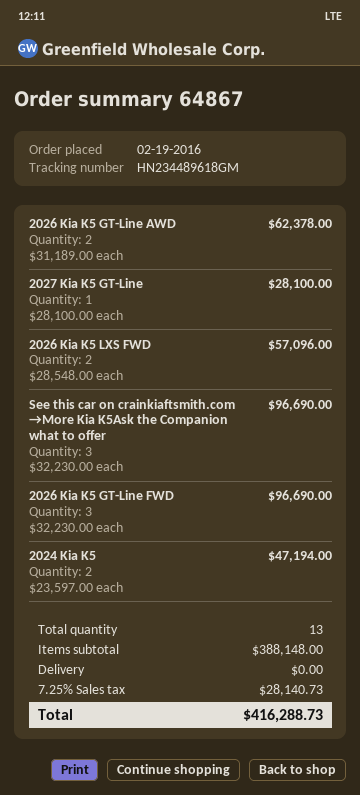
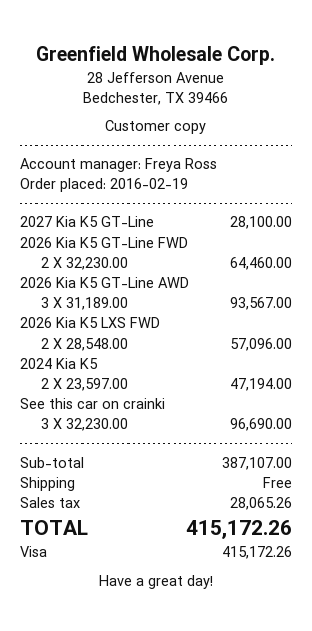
2026 Kia K5 GT-Line AWD: 2 x 31189.00 = 62378.00 -> 3 x 31189.00 = 93567.00
2026 Kia K5 GT-Line FWD: 3 x 32230.00 = 96690.00 -> 2 x 32230.00 = 64460.00
subtotal: 388148.00 -> 387107.00
tax: 28140.73 -> 28065.26
total: 416288.73 -> 415172.26

